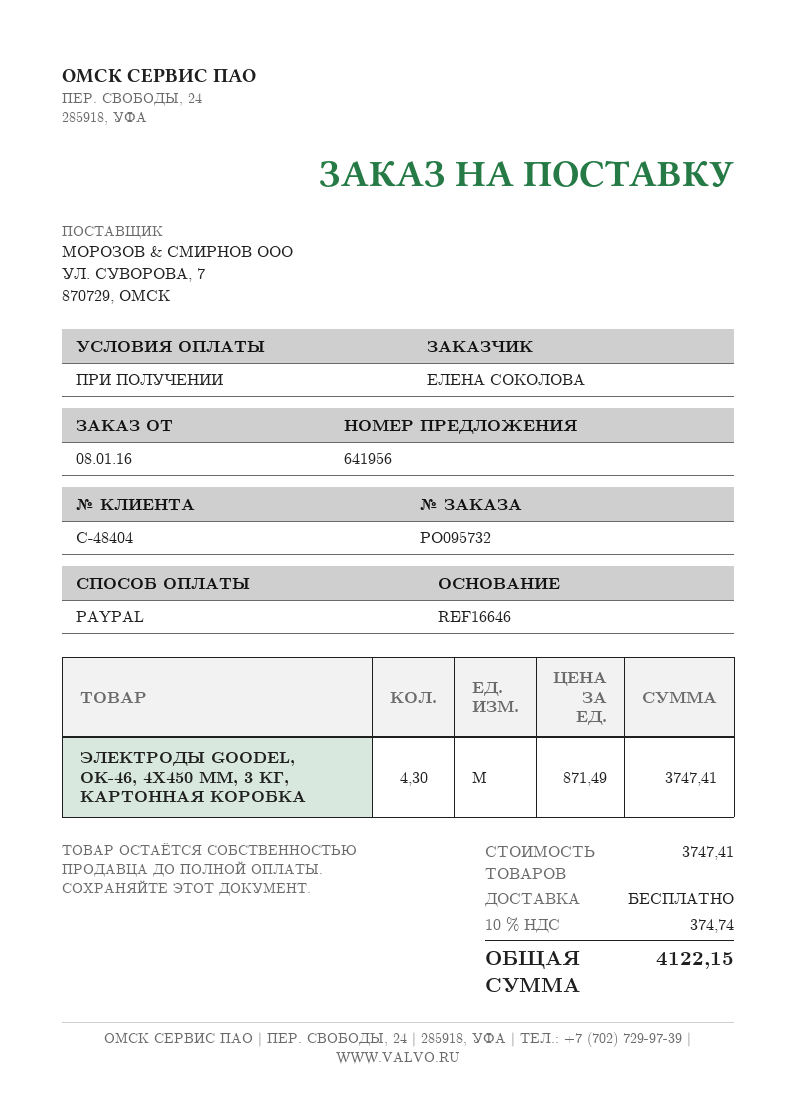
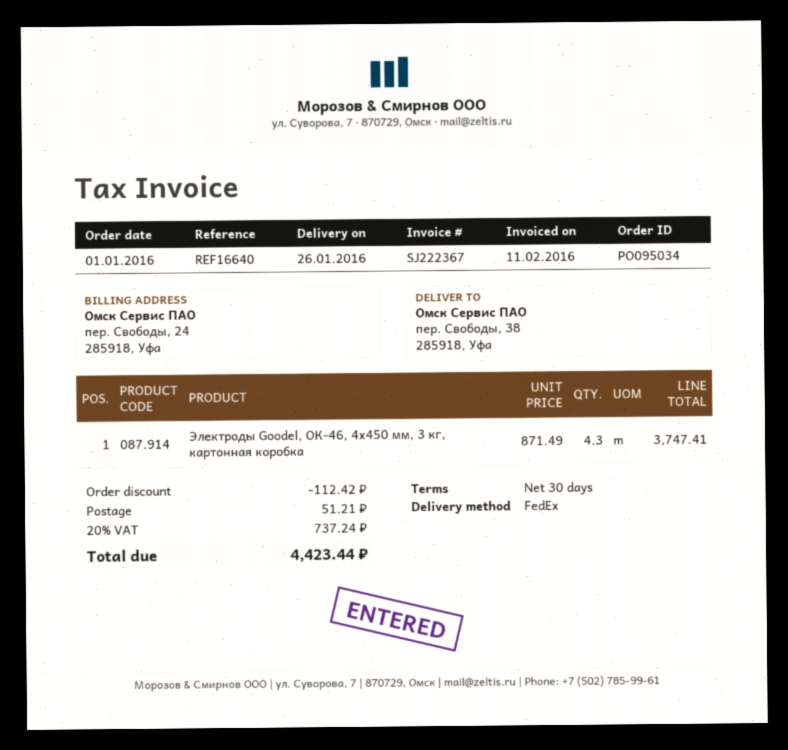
order number: PO095732 -> PO095034
order date: 2016-01-08 -> 2016-01-01
payment terms: on receipt -> 30 days
reference: REF16646 -> REF16640
discount: none -> 112.42
shipping: 0.00 -> 51.21
tax: 10% = 374.74 -> 20% = 737.24
total: 4122.15 -> 4423.44

